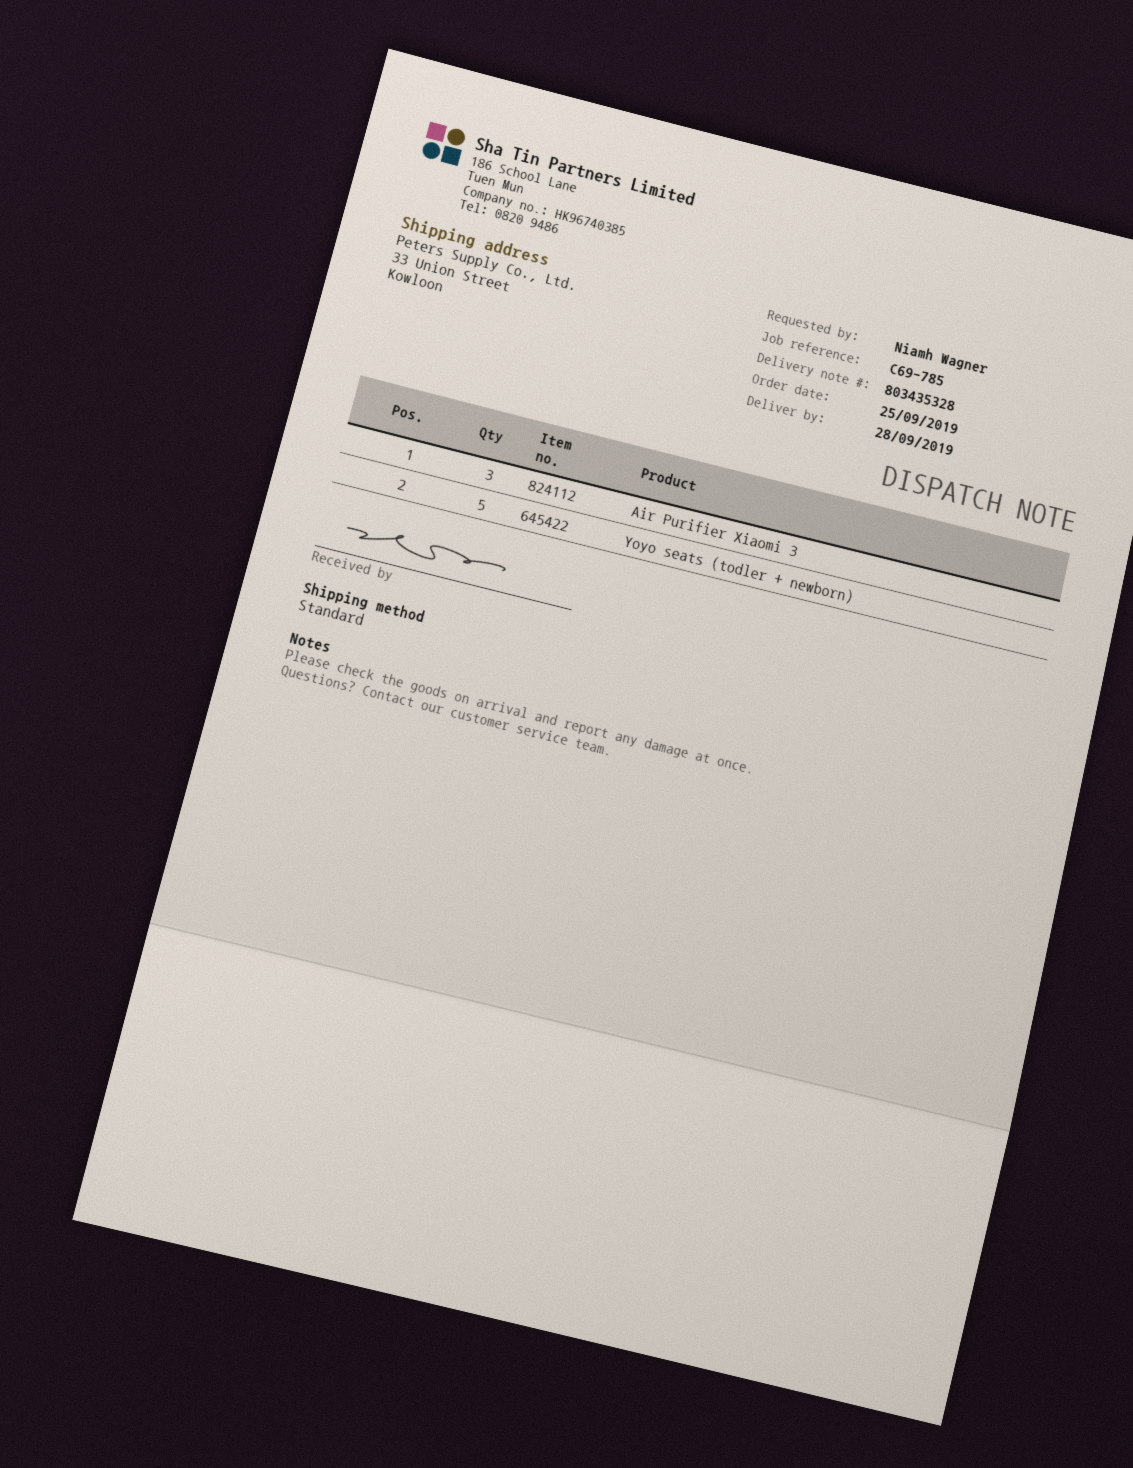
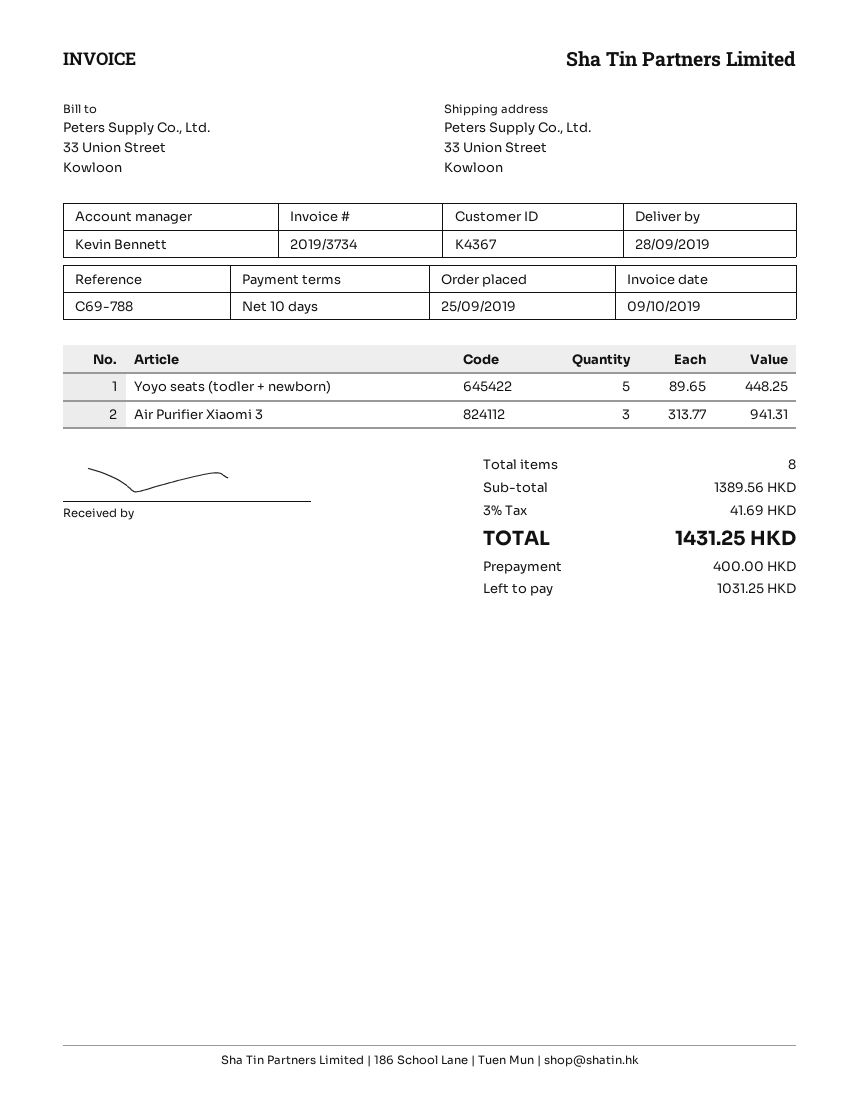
reference: C69-785 -> C69-788

